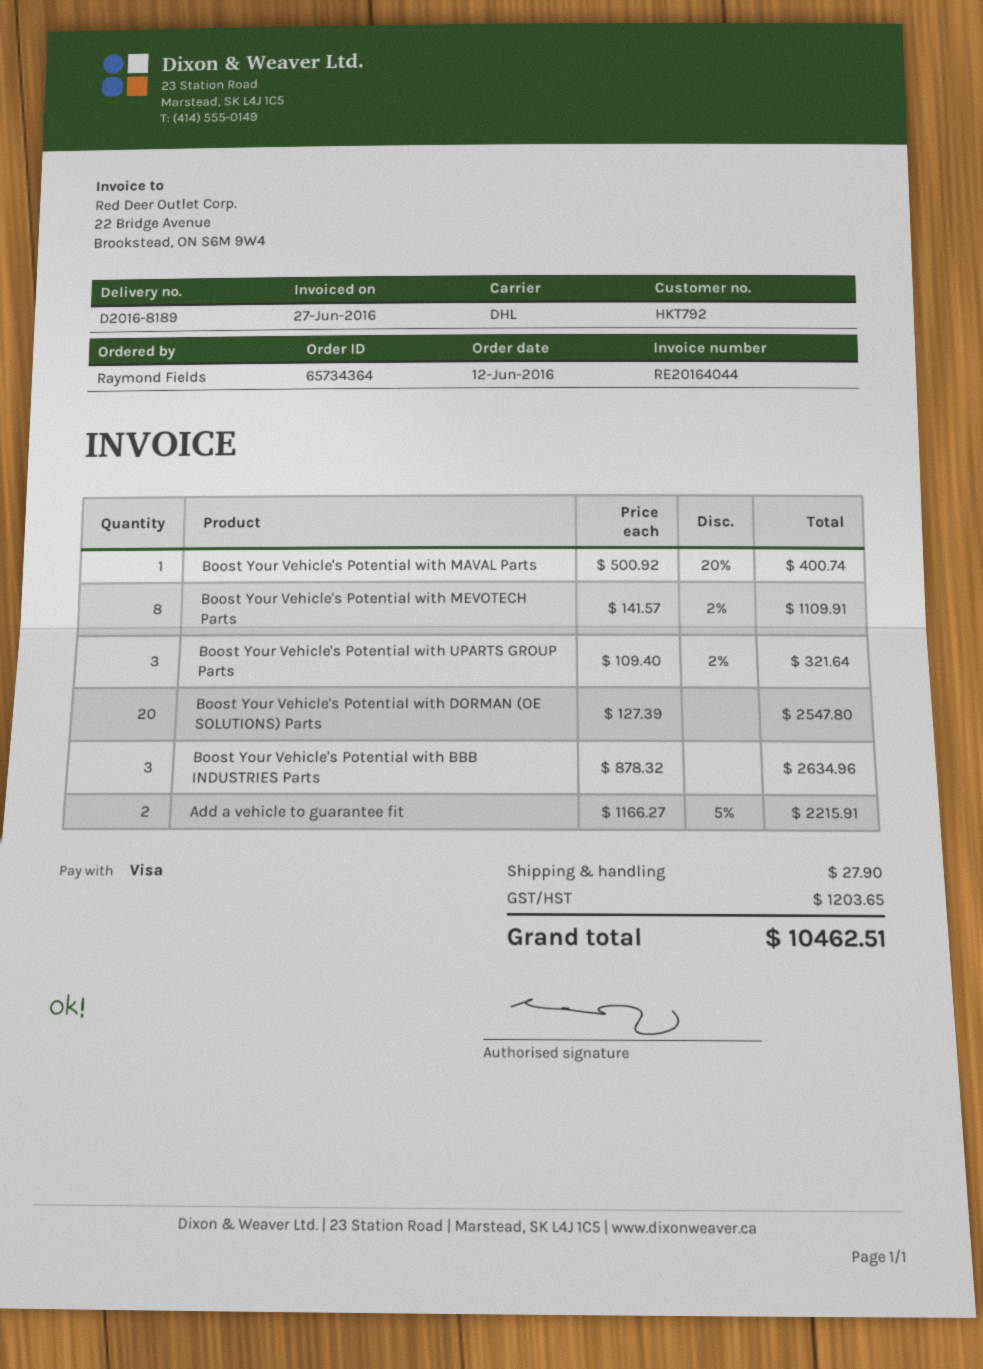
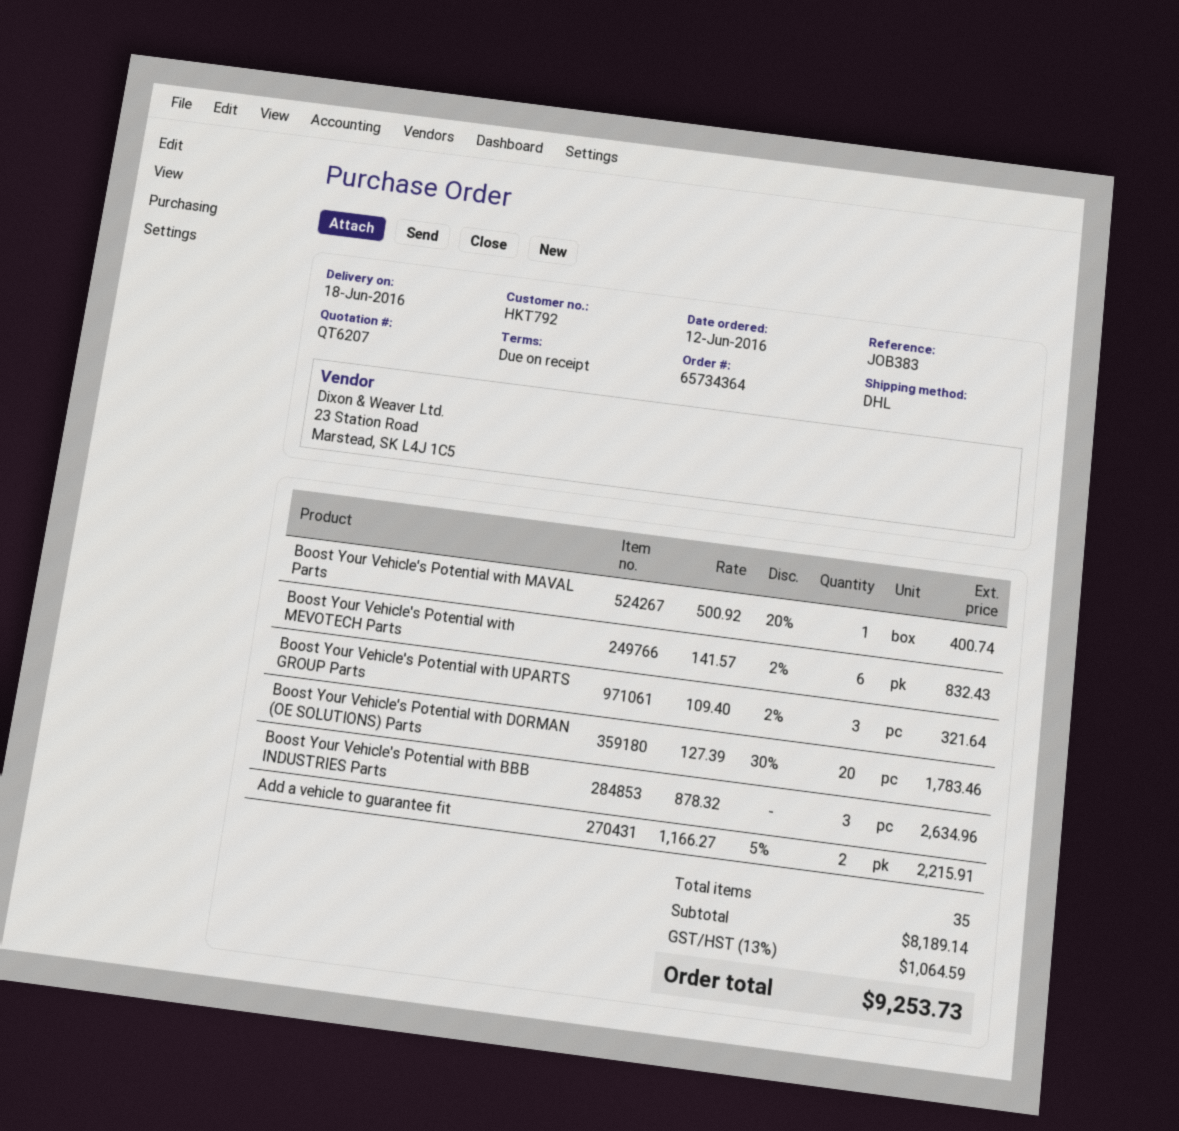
Boost Your Vehicle's Potential with MEVOTECH Parts: 8 x 141.57 - 2% = 1109.91 -> 6 x 141.57 - 2% = 832.43
Boost Your Vehicle's Potential with DORMAN (OE SOLUTIONS) Parts: 20 x 127.39 = 2547.80 -> 20 x 127.39 - 30% = 1783.46
shipping: 27.90 -> none
tax: 1203.65 -> 1064.59
total: 10462.51 -> 9253.73

